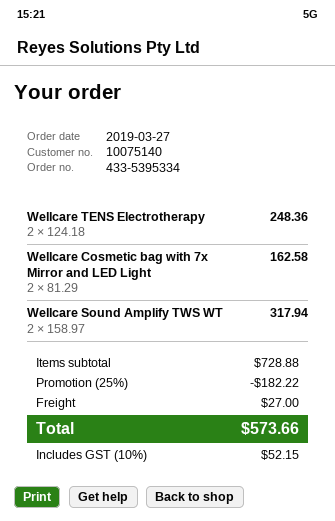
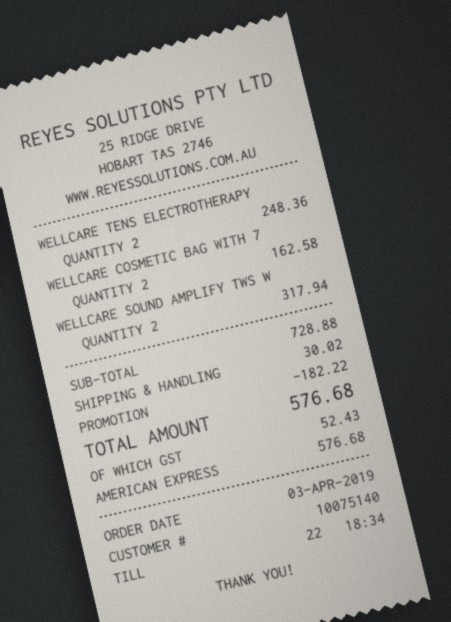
order date: 2019-03-27 -> 2019-04-03
shipping: 27.00 -> 30.02
tax: 52.15 -> 52.43
total: 573.66 -> 576.68

